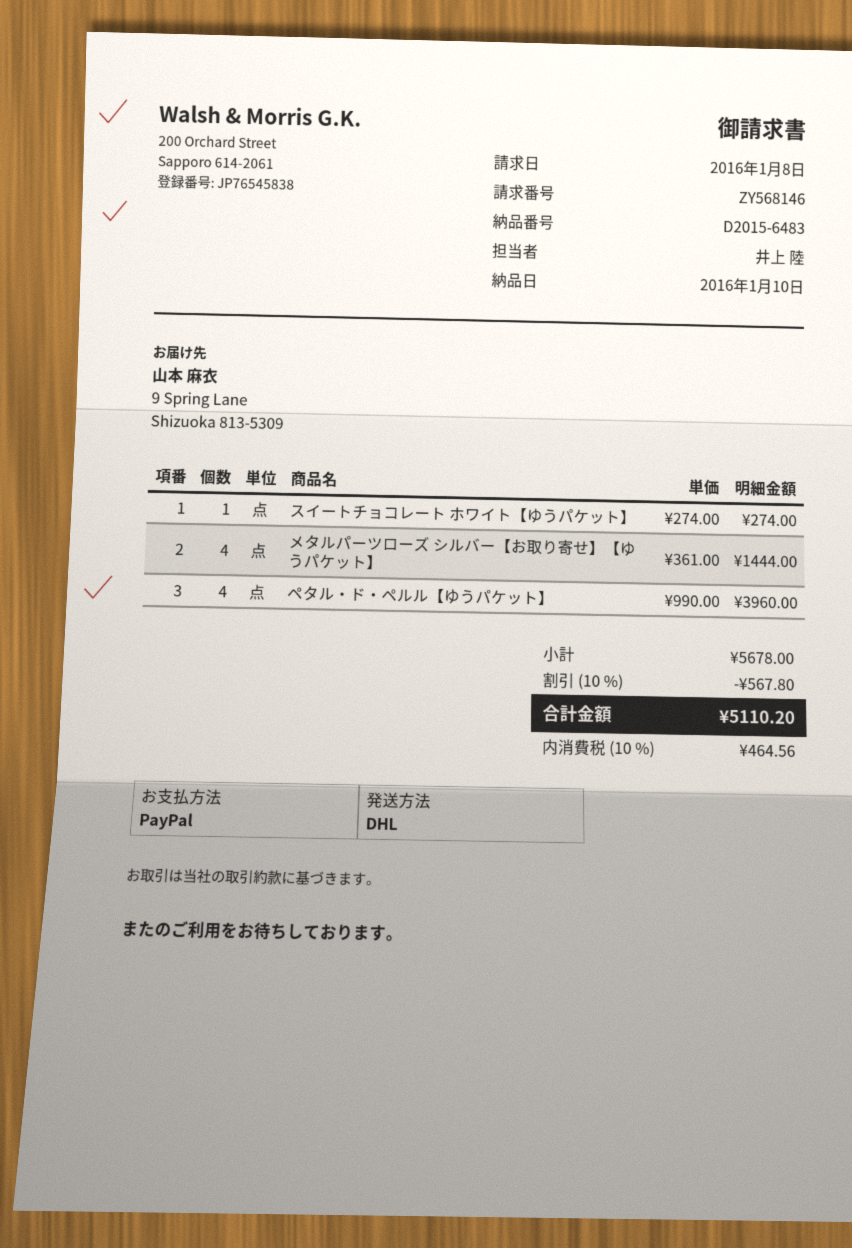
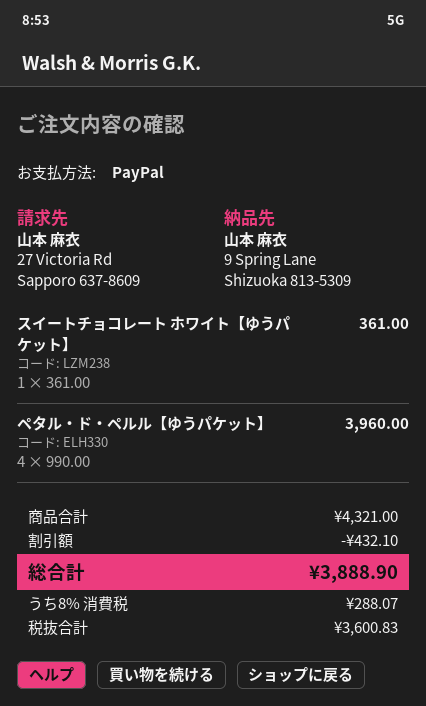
スイートチョコレート ホワイト【ゆうパケット】: 1 x 274.00 = 274.00 -> 1 x 361.00 = 361.00
メタルパーツローズ シルバー【お取り寄せ】【ゆうパケット】: 4 x 361.00 = 1444.00 -> none
subtotal: 5678.00 -> 4321.00
discount: 567.80 -> 432.10
tax: 10% = 464.56 -> 8% = 288.07
total: 5110.20 -> 3888.90

